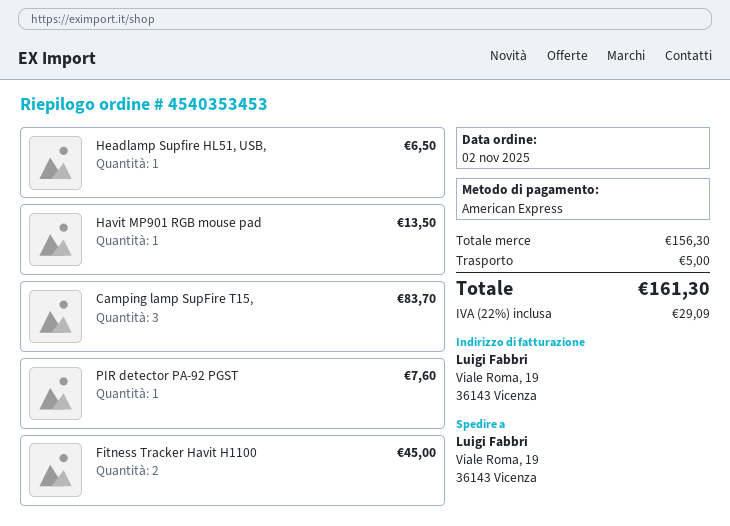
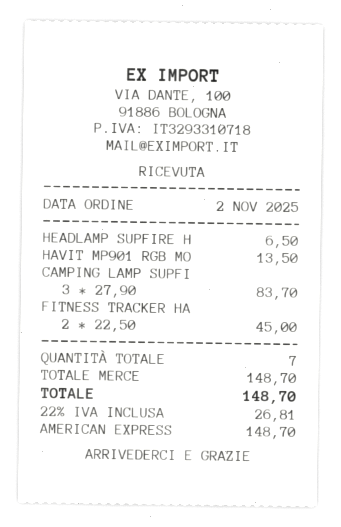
PIR detector PA-92 PGST: 1 for 7.60 -> none
subtotal: 156.30 -> 148.70
shipping: 5.00 -> none
tax: 22% = 29.09 -> 22% = 26.81
total: 161.30 -> 148.70

